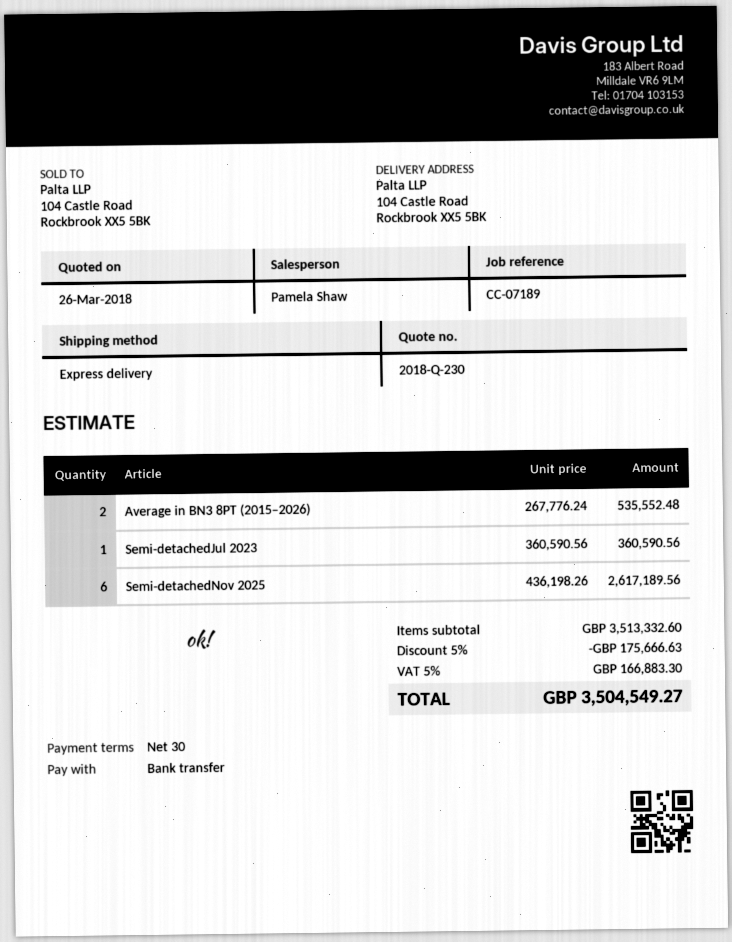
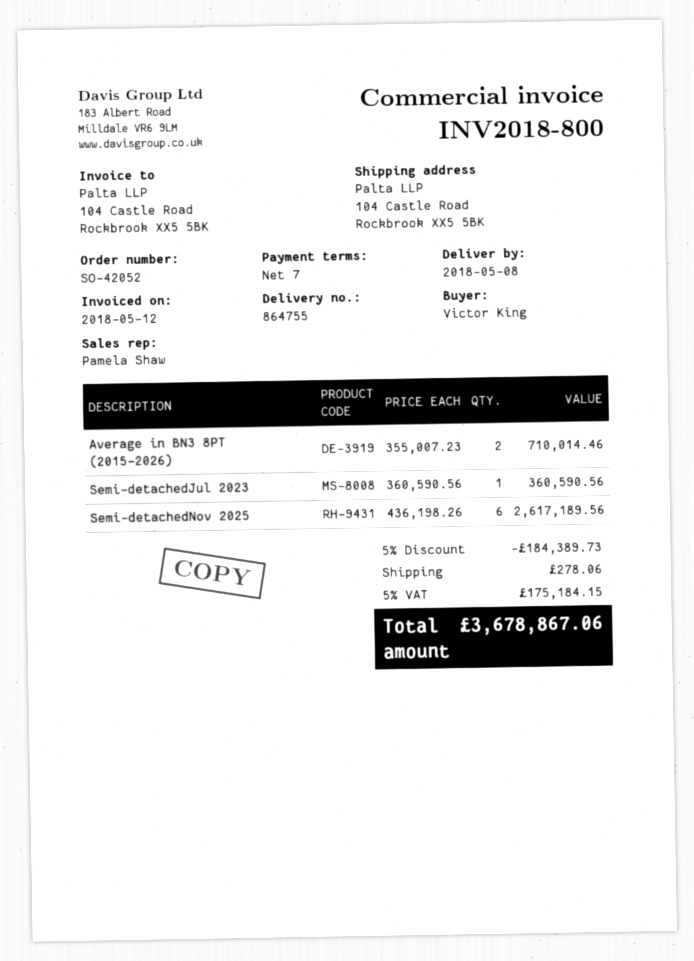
payment terms: 30 days -> 7 days
Average in BN3 8PT (2015–2026): 2 x 267776.24 = 535552.48 -> 2 x 355007.23 = 710014.46
discount: 5% = 175666.63 -> 5% = 184389.73
shipping: none -> 278.06
tax: 5% = 166883.30 -> 5% = 175184.15
total: 3504549.27 -> 3678867.06

